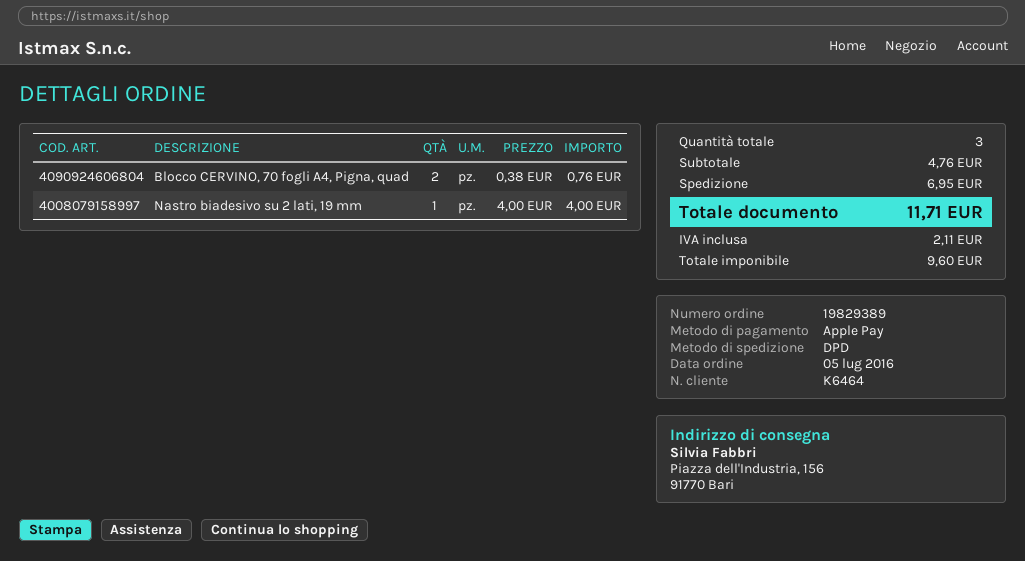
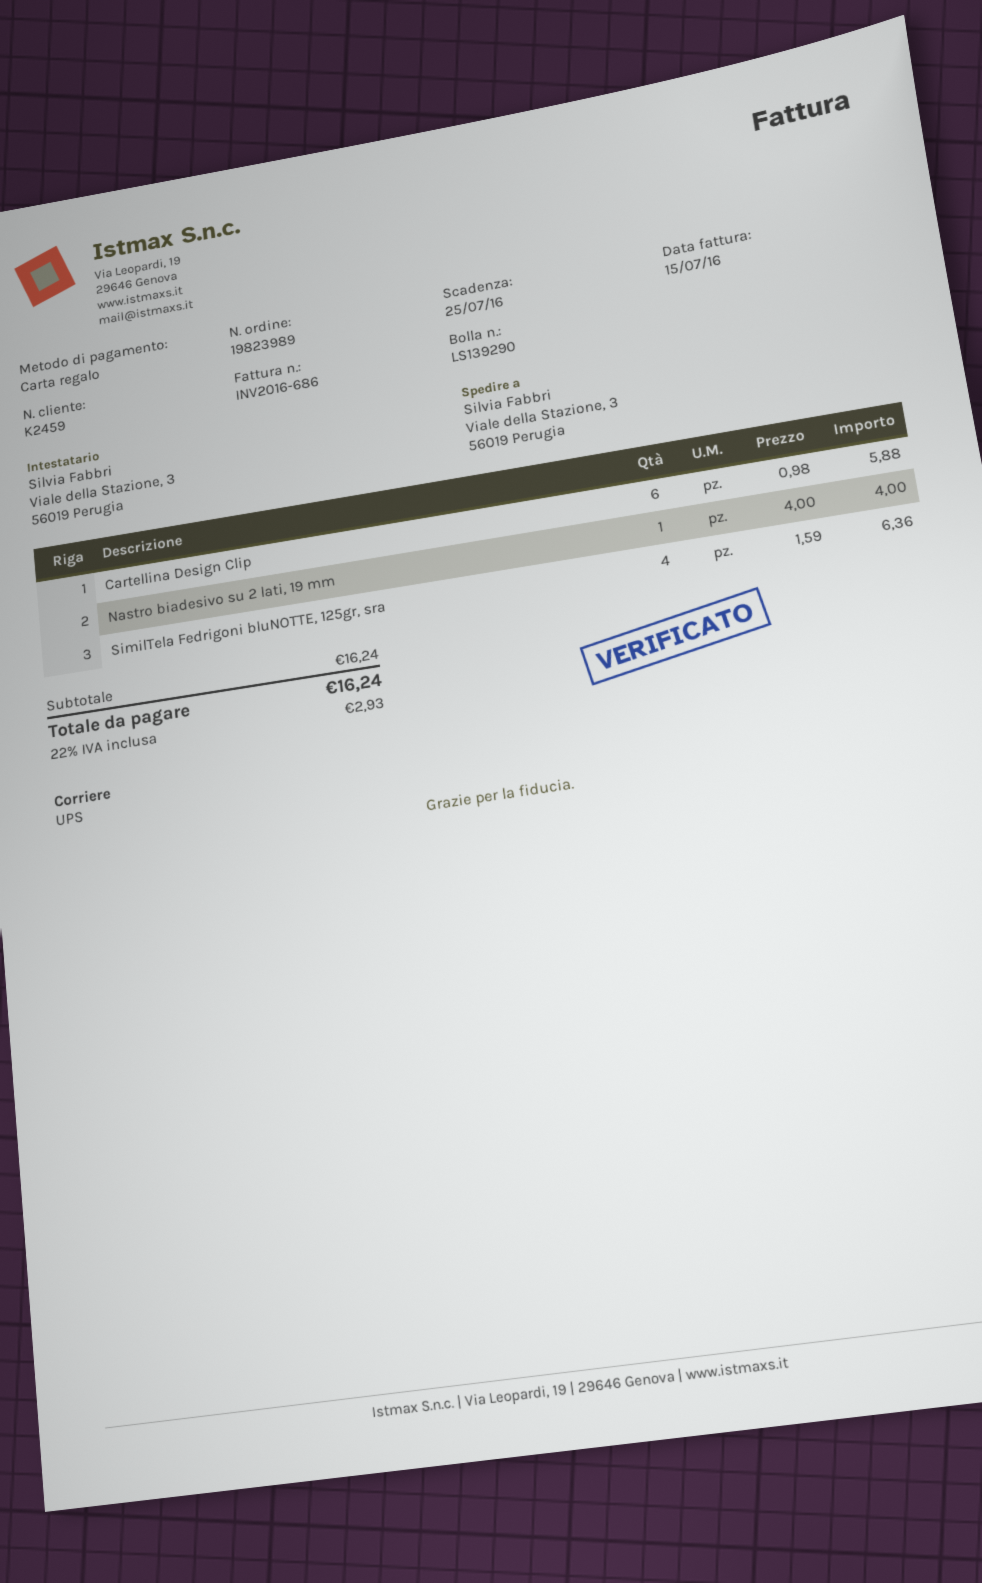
order number: 19829389 -> 19823989
customer number: K6464 -> K2459
payment method: Apple Pay -> gift card
shipping method: DPD -> UPS
ship to: Piazza dell'Industria, 156, 91770 Bari -> Viale della Stazione, 3, 56019 Perugia
Blocco CERVINO, 70 fogli A4, Pigna, quad: 2 x 0.38 = 0.76 -> none
Cartellina Design Clip: none -> 6 x 0.98 = 5.88
SimilTela Fedrigoni bluNOTTE, 125gr, sra: none -> 4 x 1.59 = 6.36
subtotal: 4.76 -> 16.24
shipping: 6.95 -> none
tax: 2.11 -> 2.93
total: 11.71 -> 16.24

